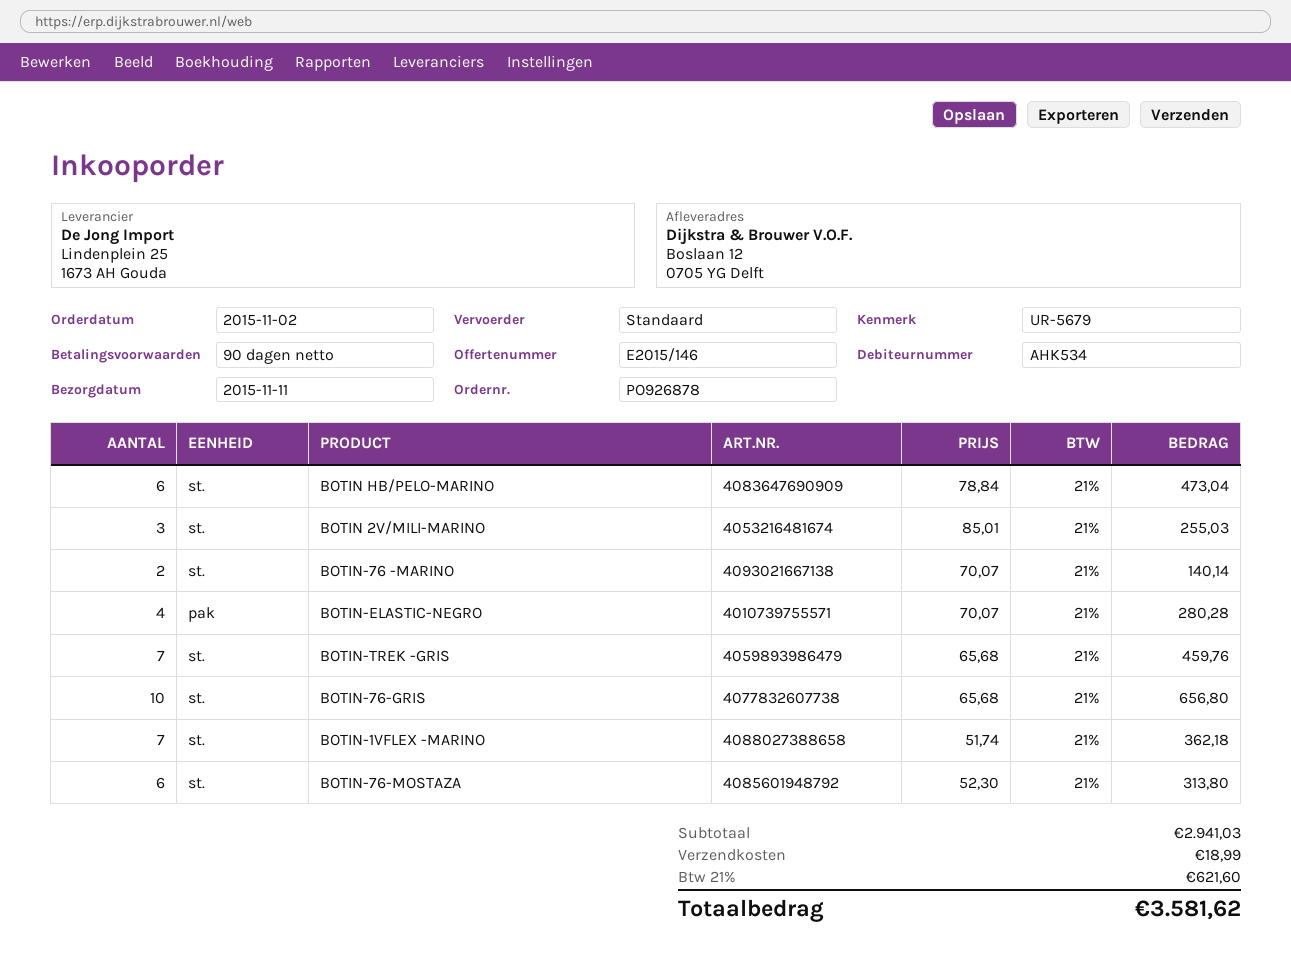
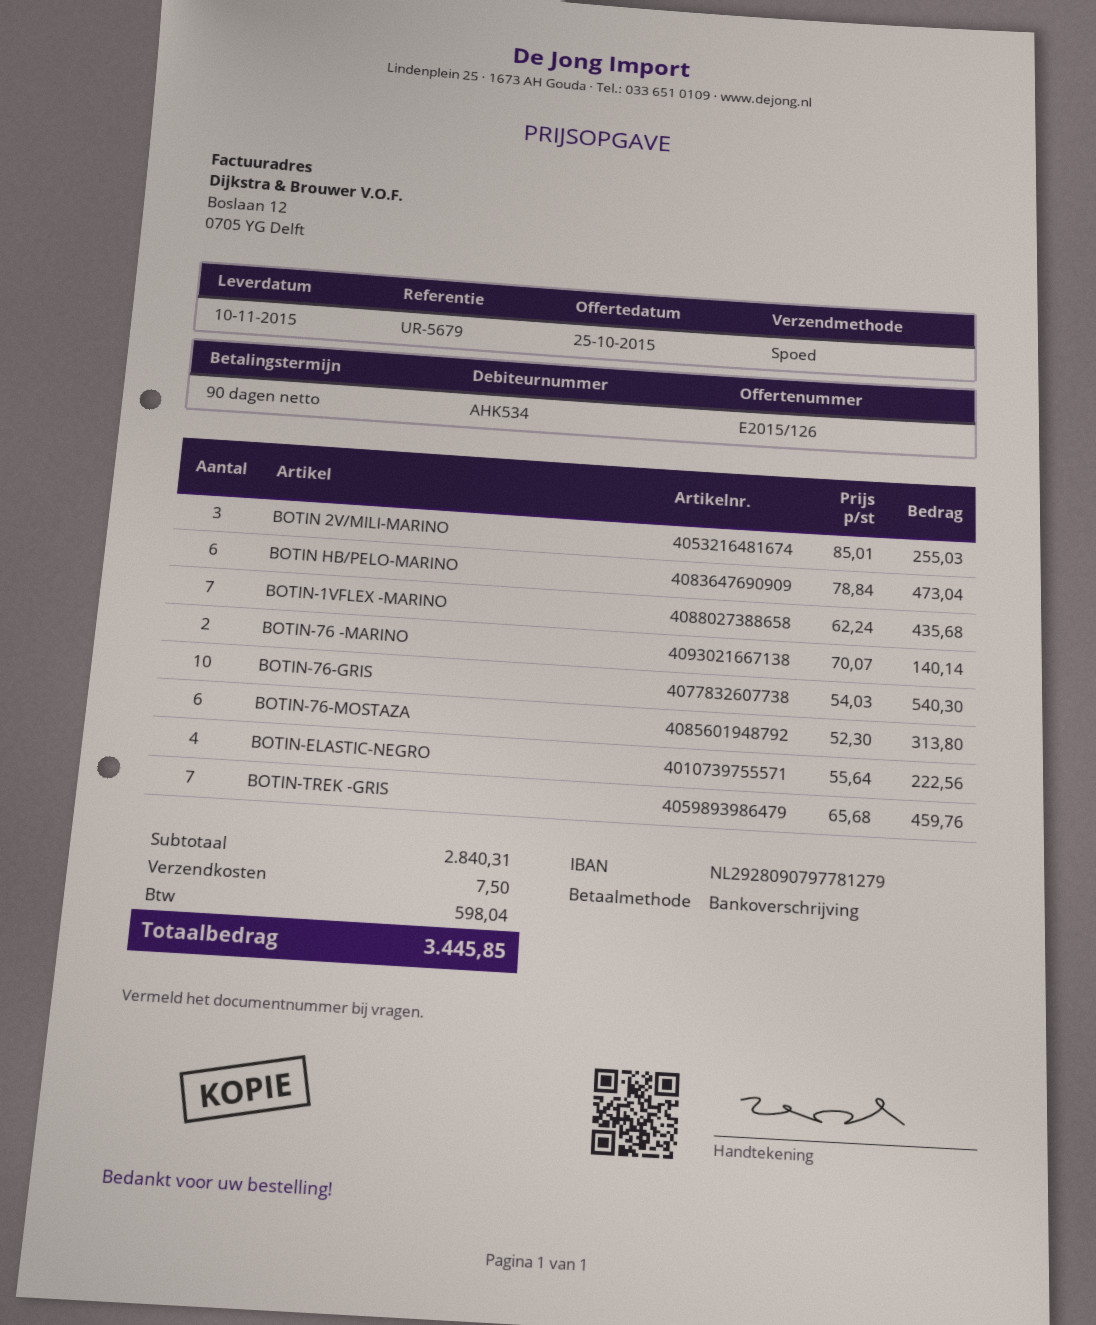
quote number: E2015/146 -> E2015/126
delivery date: 2015-11-11 -> 2015-11-10
shipping method: standard -> express
BOTIN-ELASTIC-NEGRO: 4 x 70.07 = 280.28 -> 4 x 55.64 = 222.56
BOTIN-76-GRIS: 10 x 65.68 = 656.80 -> 10 x 54.03 = 540.30
BOTIN-1VFLEX -MARINO: 7 x 51.74 = 362.18 -> 7 x 62.24 = 435.68
subtotal: 2941.03 -> 2840.31
shipping: 18.99 -> 7.50
tax: 621.60 -> 598.04
total: 3581.62 -> 3445.85

